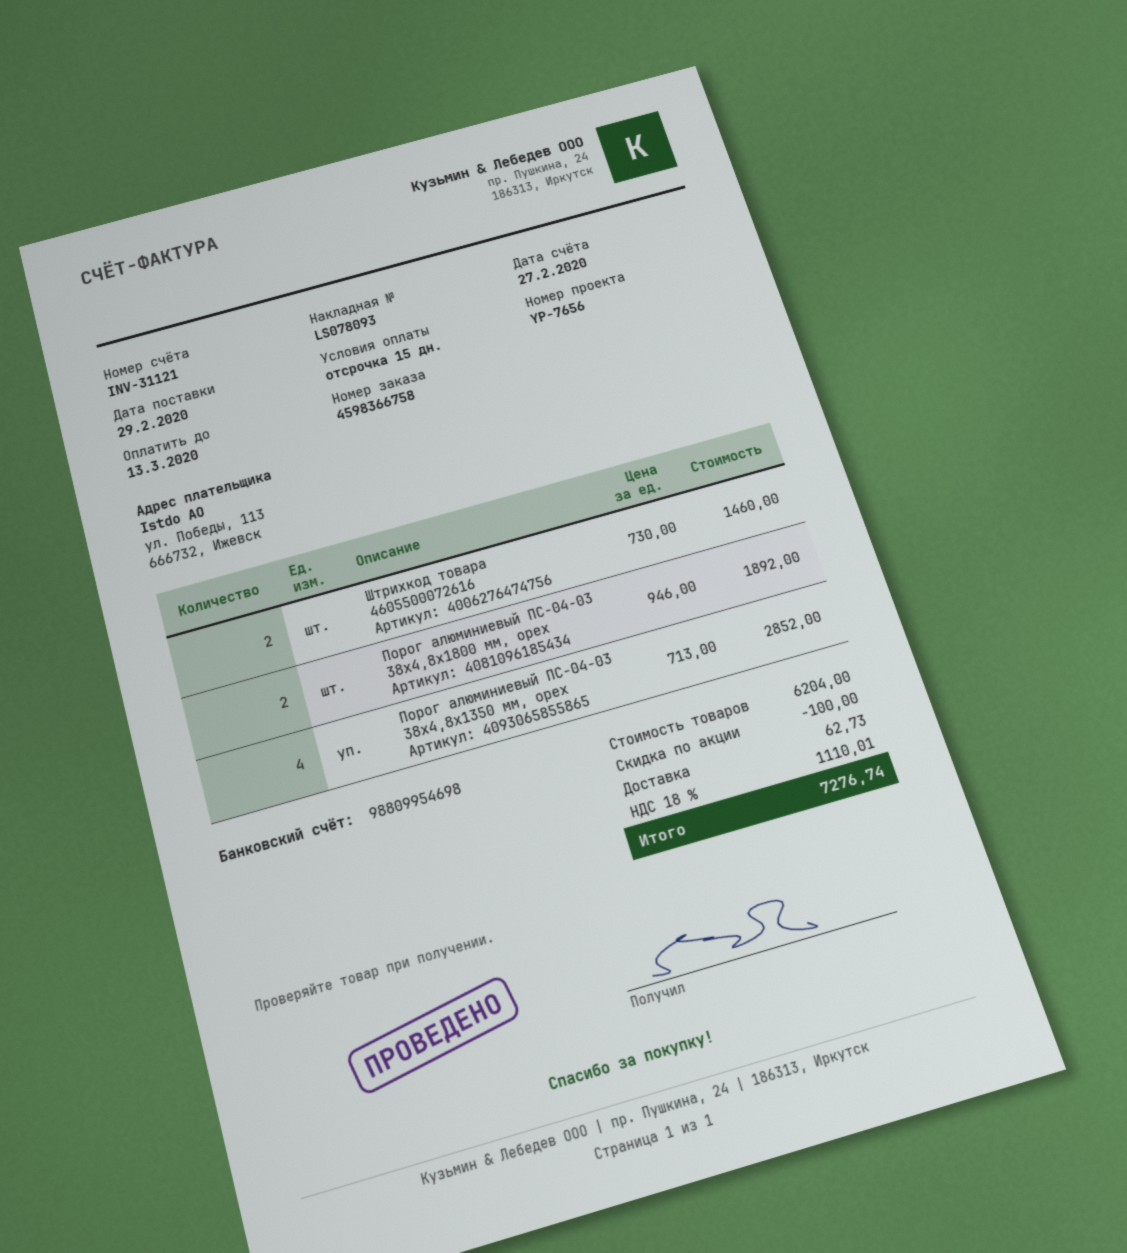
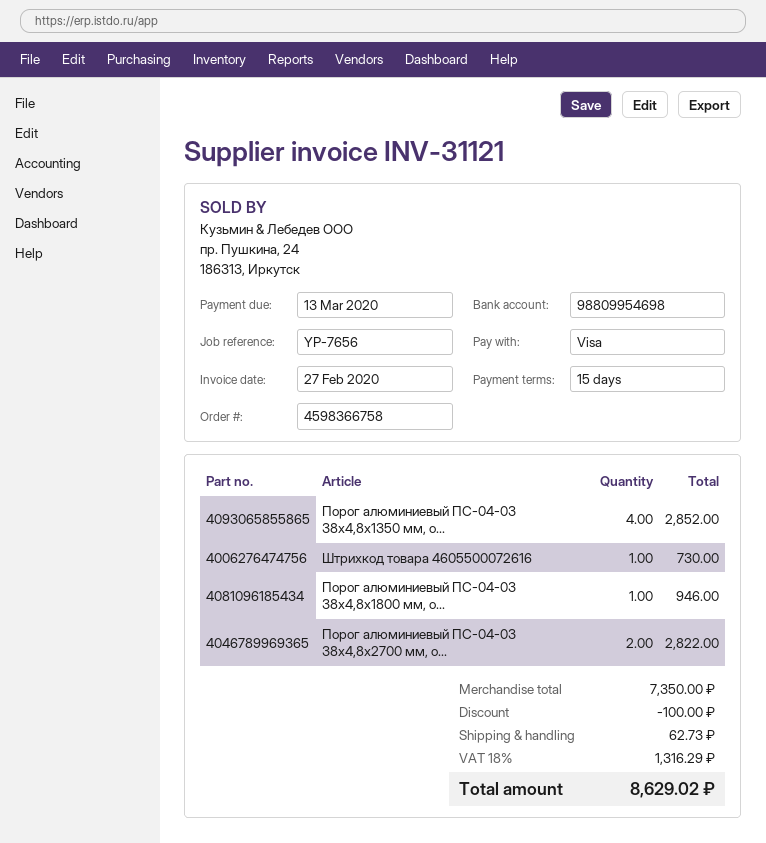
Штрихкод товара 4605500072616: 2 for 1460.00 -> 1 for 730.00
Порог алюминиевый ПС-04-03 38x4,8x1800 мм, орех: 2 for 1892.00 -> 1 for 946.00
Порог алюминиевый ПС-04-03 38x4,8x2700 мм, о...: none -> 2 for 2822.00
subtotal: 6204.00 -> 7350.00
tax: 18% = 1110.01 -> 18% = 1316.29
total: 7276.74 -> 8629.02

